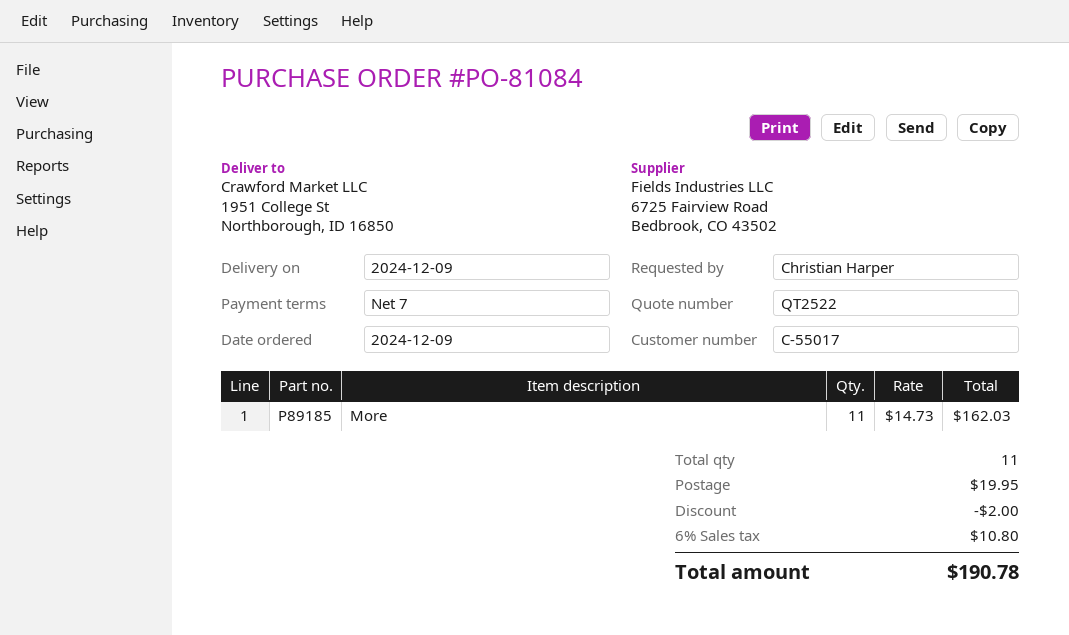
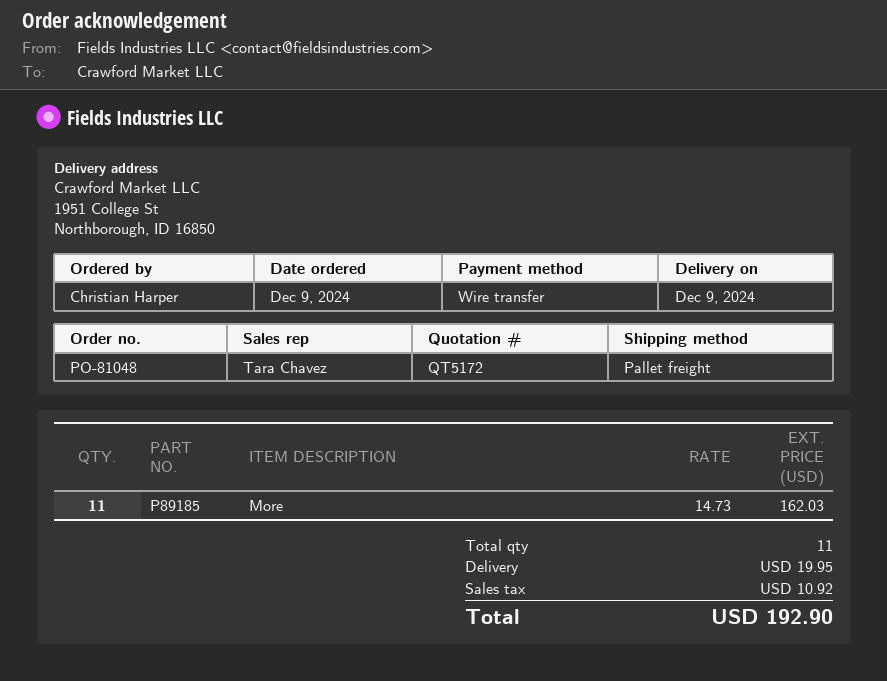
quote number: QT2522 -> QT5172
order number: PO-81084 -> PO-81048
discount: 2.00 -> none
tax: 10.80 -> 10.92
total: 190.78 -> 192.90

